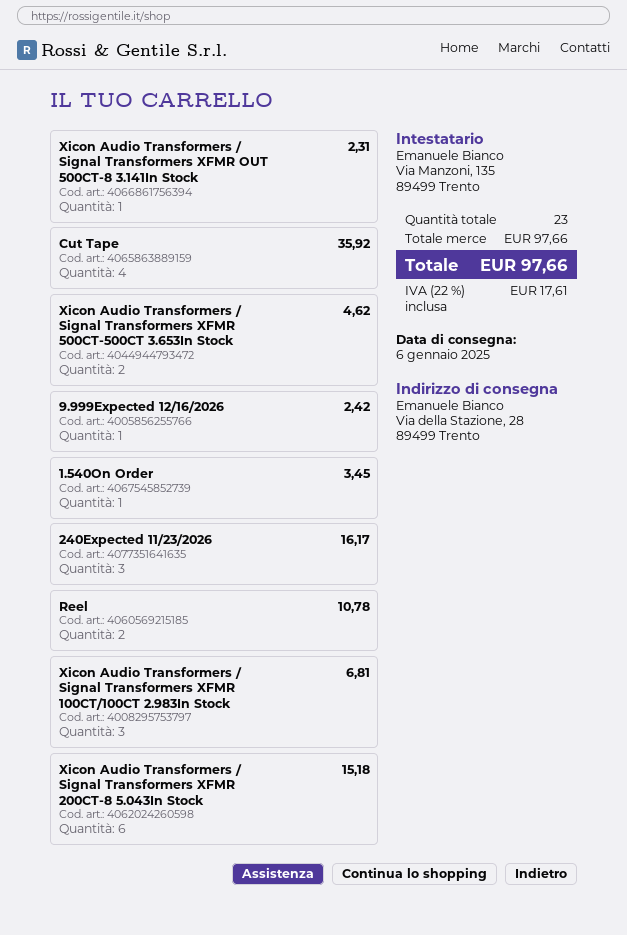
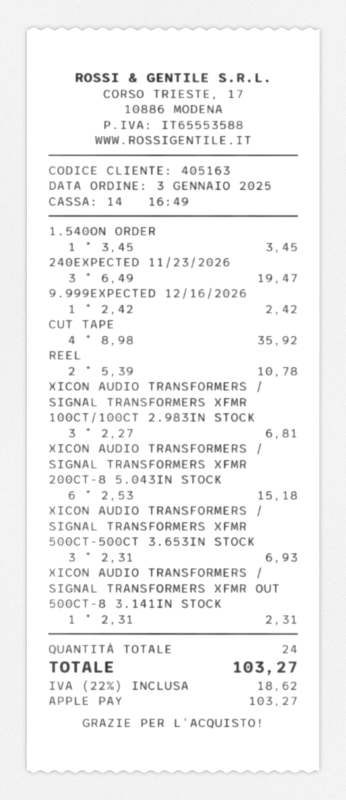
Xicon Audio Transformers / Signal Transformers XFMR 500CT-500CT 3.653In Stock: 2 for 4.62 -> 3 for 6.93
240Expected 11/23/2026: 3 for 16.17 -> 3 for 19.47
total quantity: 23 -> 24
tax: 22% = 17.61 -> 22% = 18.62
total: 97.66 -> 103.27

